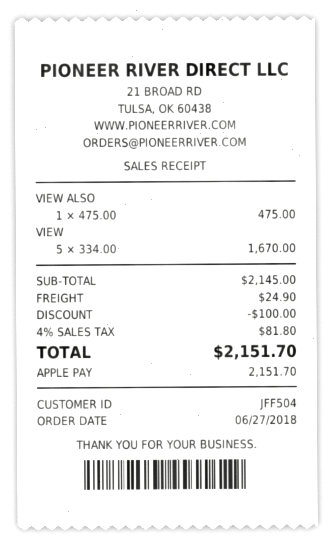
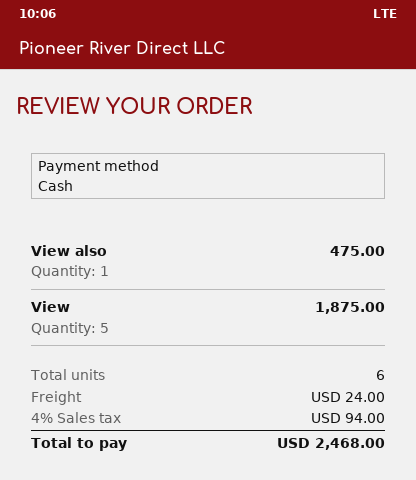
payment method: Apple Pay -> cash
VIEW: 5 for 1670.00 -> 5 for 1875.00
discount: 100.00 -> none
shipping: 24.90 -> 24.00
tax: 4% = 81.80 -> 4% = 94.00
total: 2151.70 -> 2468.00

